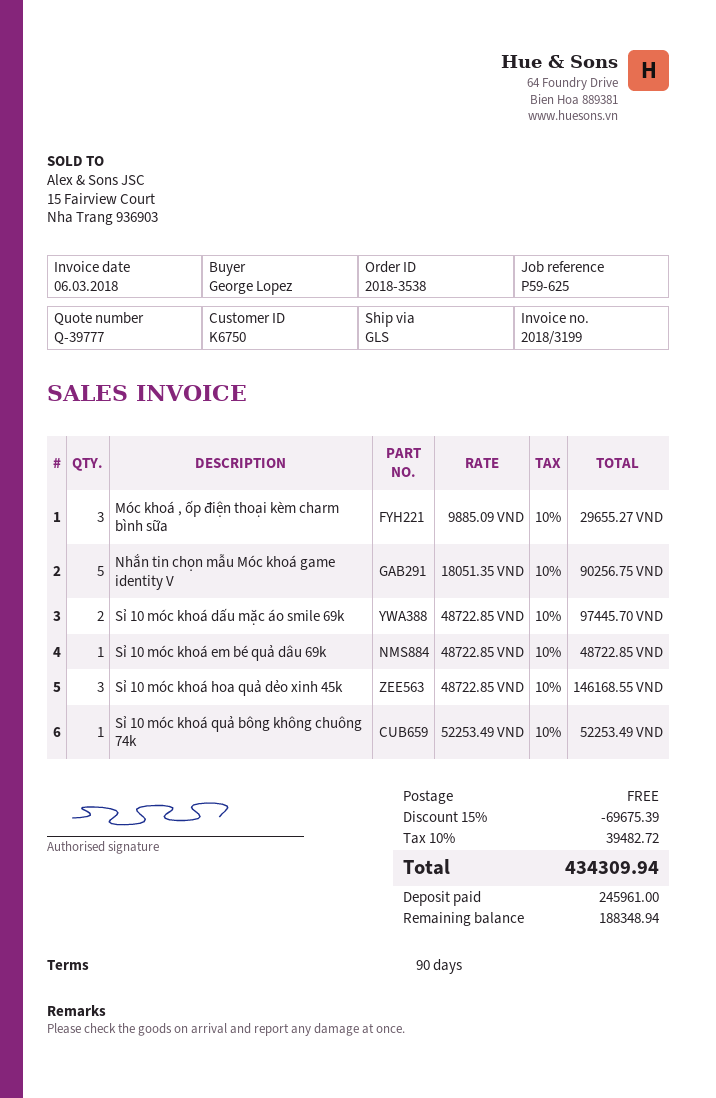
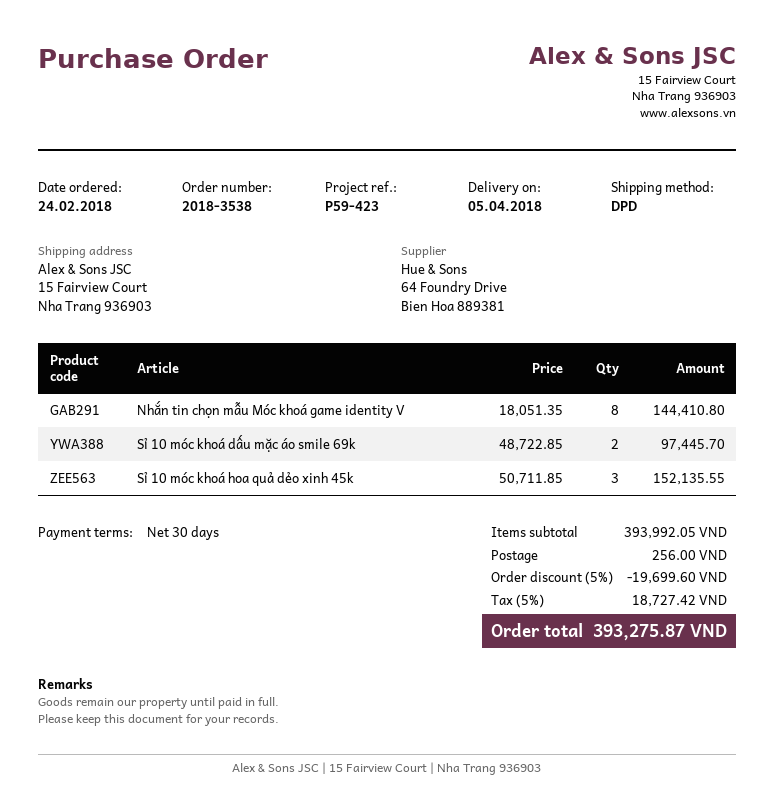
payment terms: 90 days -> 30 days
reference: P59-625 -> P59-423
shipping method: GLS -> DPD
Móc khoá , ốp điện thoại kèm charm bình sữa: 3 x 9885.09 = 29655.27 -> none
Nhắn tin chọn mẫu Móc khoá game identity V: 5 x 18051.35 = 90256.75 -> 8 x 18051.35 = 144410.80
Sỉ 10 móc khoá em bé quả dâu 69k: 1 x 48722.85 = 48722.85 -> none
Sỉ 10 móc khoá hoa quả dẻo xinh 45k: 3 x 48722.85 = 146168.55 -> 3 x 50711.85 = 152135.55
Sỉ 10 móc khoá quả bông không chuông 74k: 1 x 52253.49 = 52253.49 -> none
discount: 15% = 69675.39 -> 5% = 19699.60
shipping: 0.00 -> 256.00
tax: 10% = 39482.72 -> 5% = 18727.42
total: 434309.94 -> 393275.87

